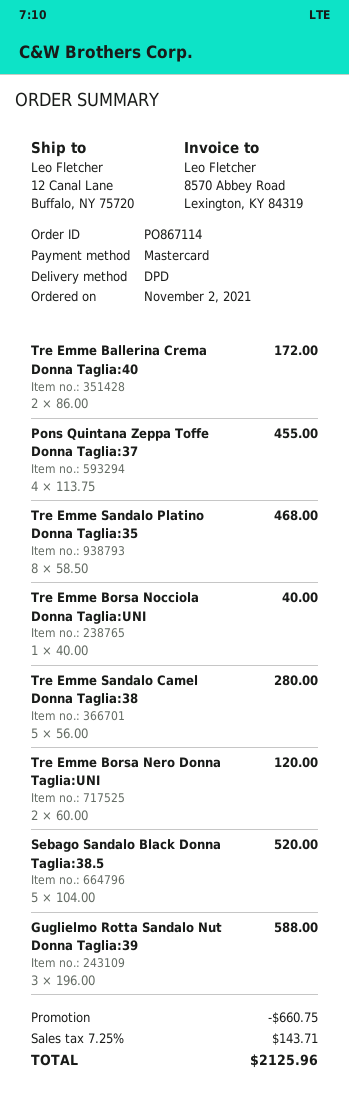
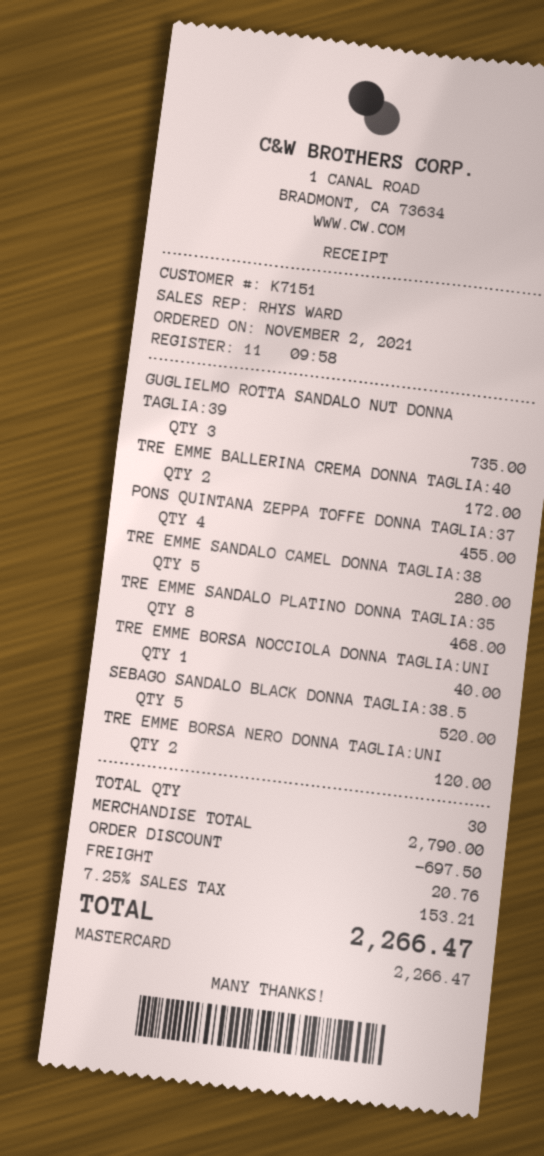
Guglielmo Rotta Sandalo Nut Donna Taglia:39: 3 for 588.00 -> 3 for 735.00
discount: 660.75 -> 697.50
shipping: none -> 20.76
tax: 7.25% = 143.71 -> 7.25% = 153.21
total: 2125.96 -> 2266.47

